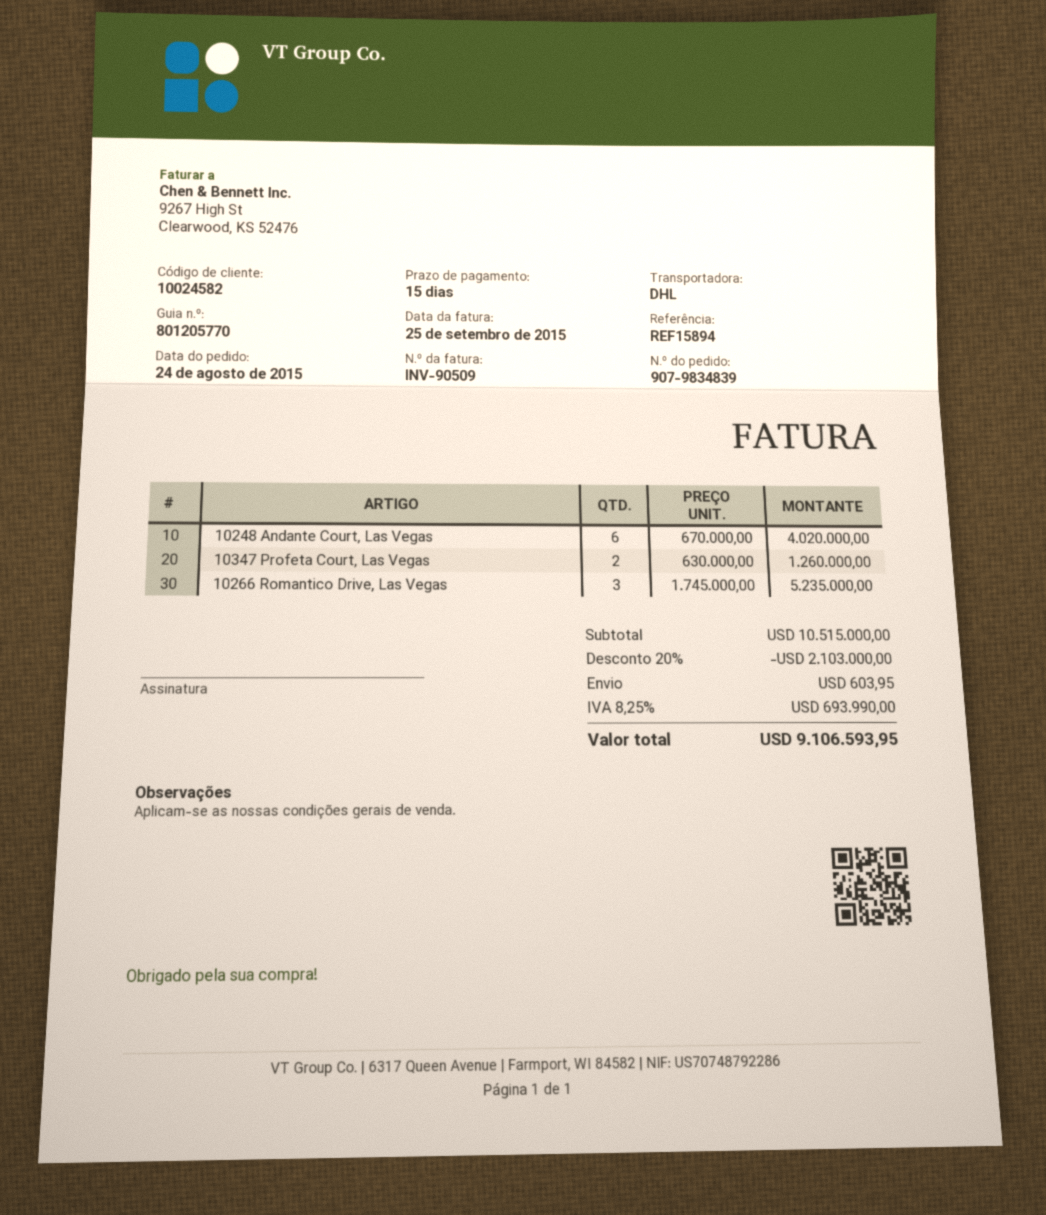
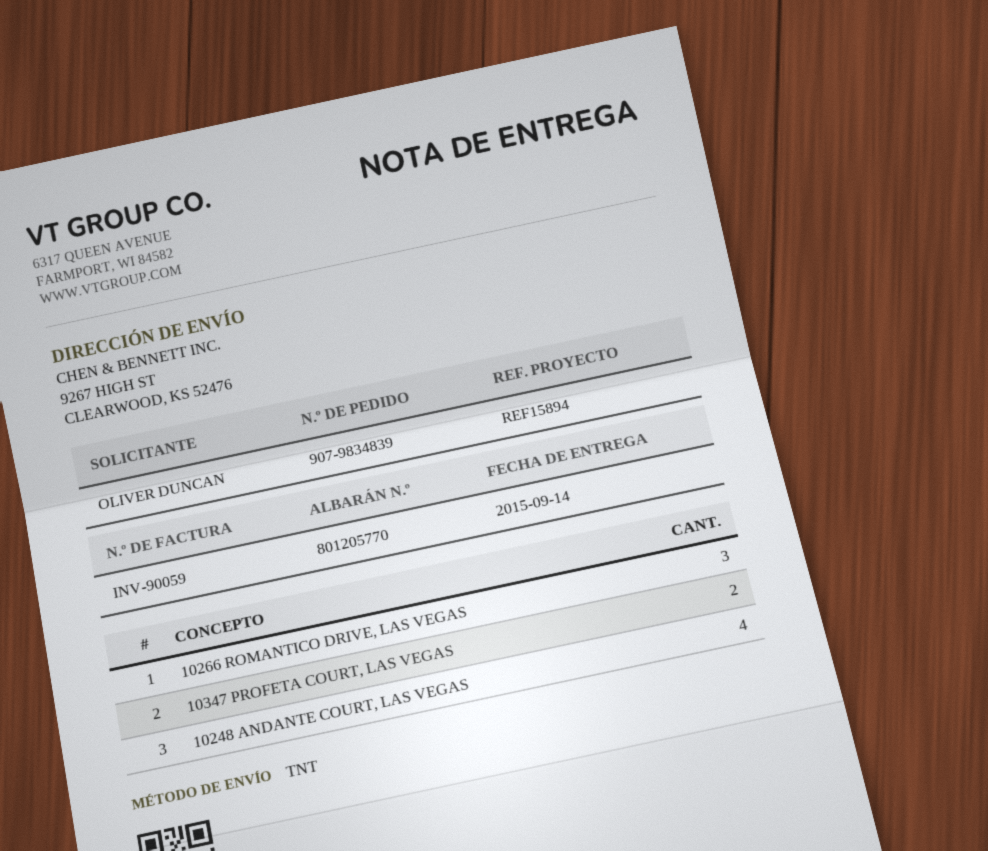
invoice number: INV-90509 -> INV-90059
shipping method: DHL -> TNT
10248 Andante Court, Las Vegas: 6 -> 4

